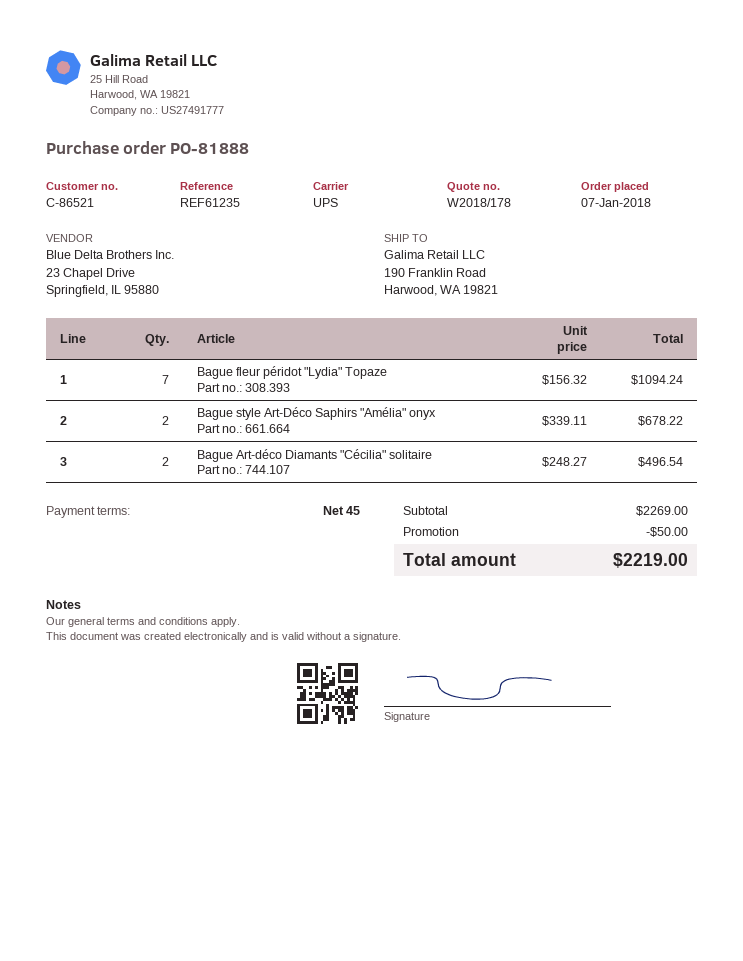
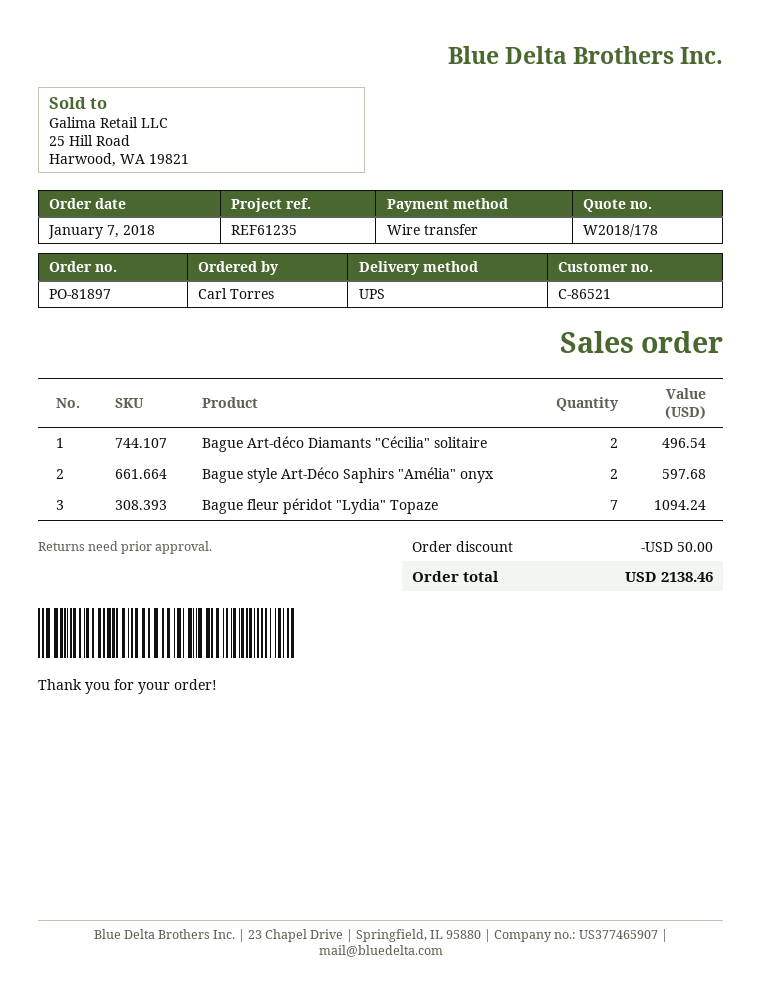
order number: PO-81888 -> PO-81897
Bague style Art-Déco Saphirs "Amélia" onyx: 2 for 678.22 -> 2 for 597.68
total: 2219.00 -> 2138.46

